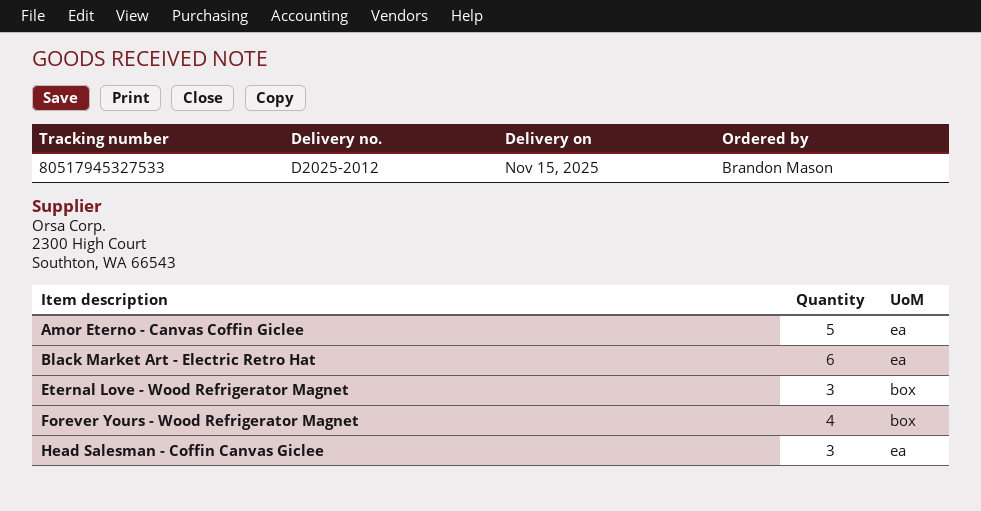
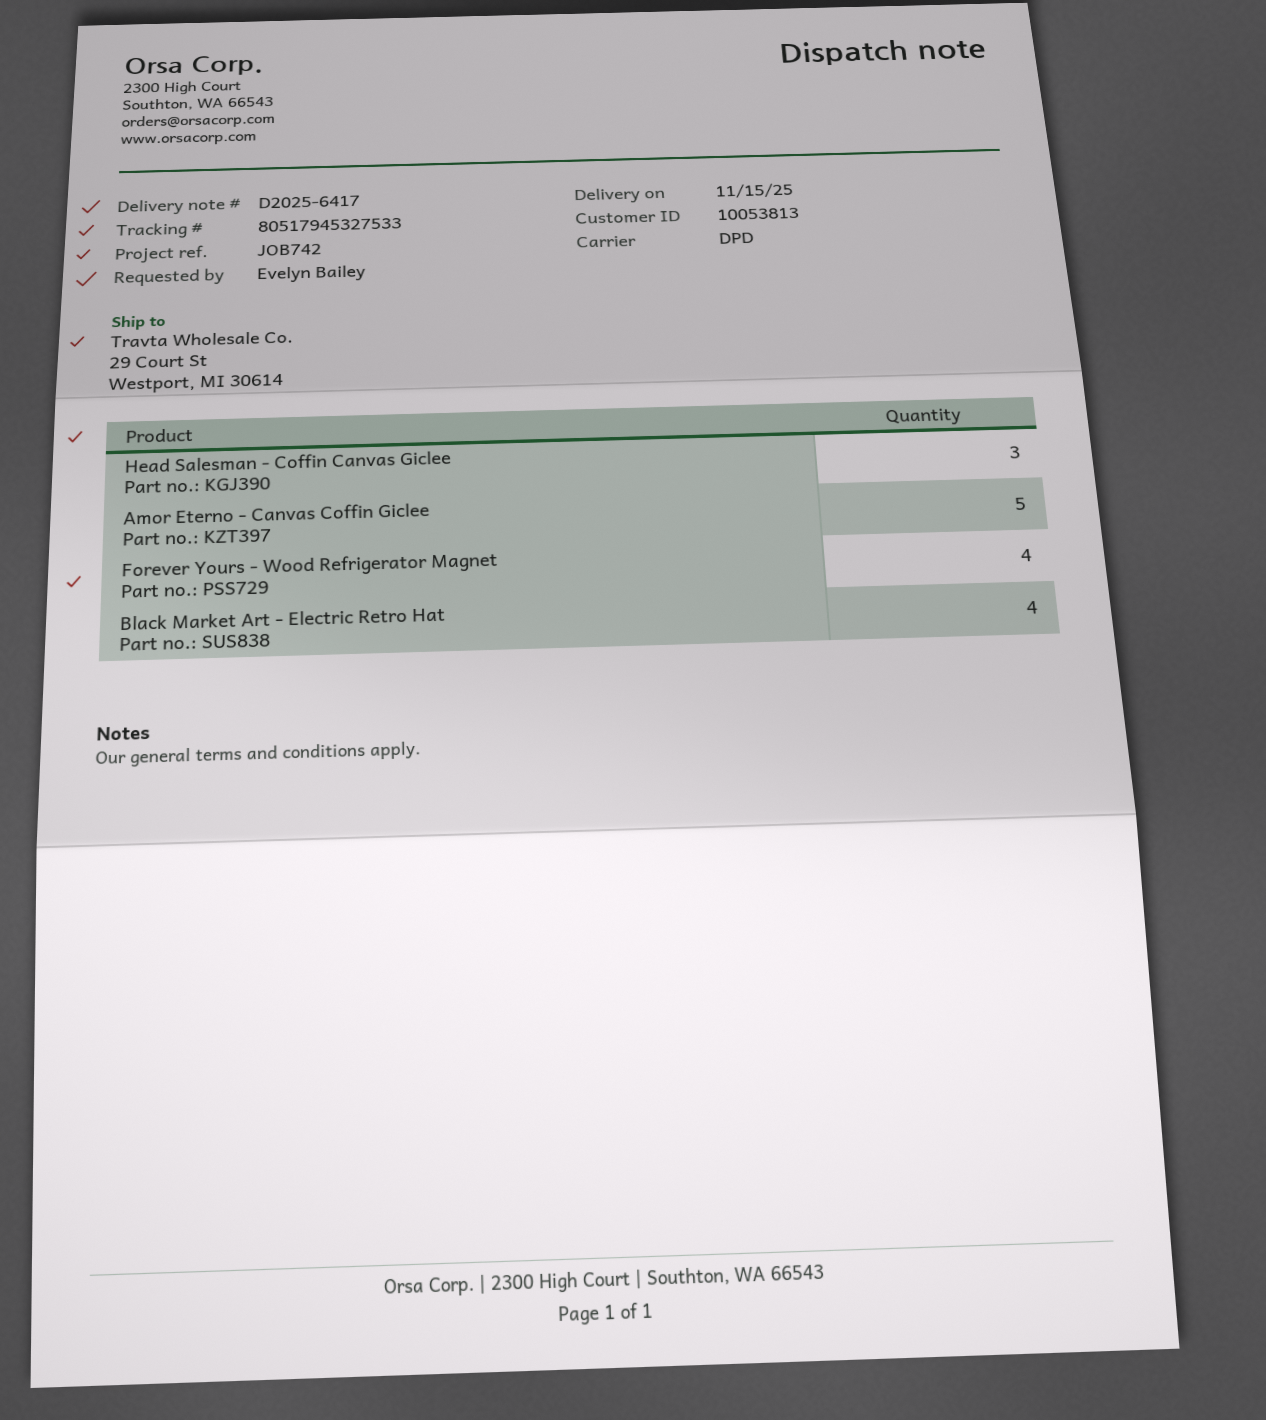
delivery note number: D2025-2012 -> D2025-6417
ordered by: Brandon Mason -> Evelyn Bailey
Black Market Art - Electric Retro Hat: 6 -> 4
Eternal Love - Wood Refrigerator Magnet: 3 -> none

